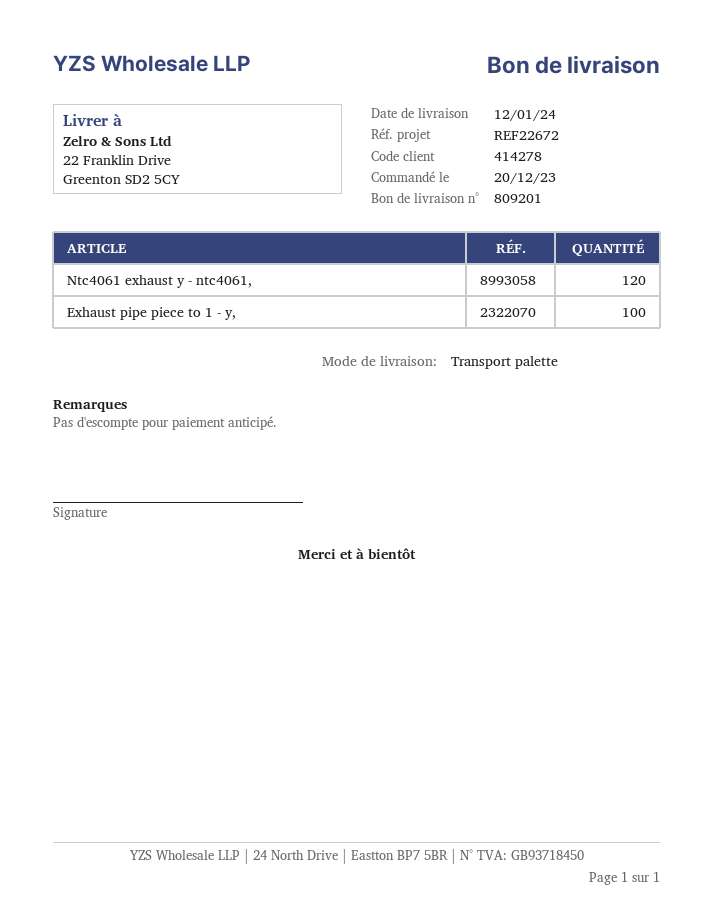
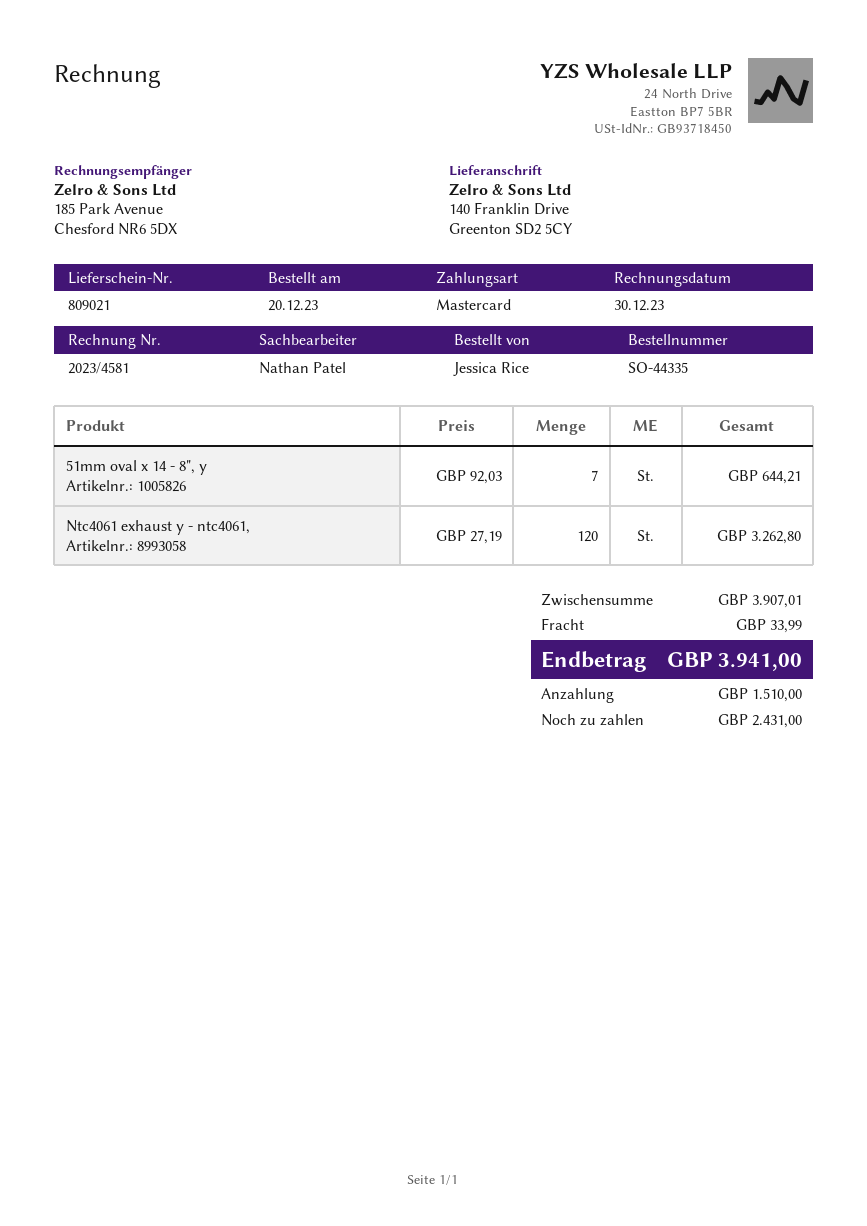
delivery note number: 809201 -> 809021
ship to: 22 Franklin Drive, Greenton SD2 5CY -> 140 Franklin Drive, Greenton SD2 5CY
Exhaust pipe piece to 1 - y,: 100 -> none
51mm oval x 14 - 8", y: none -> 7

